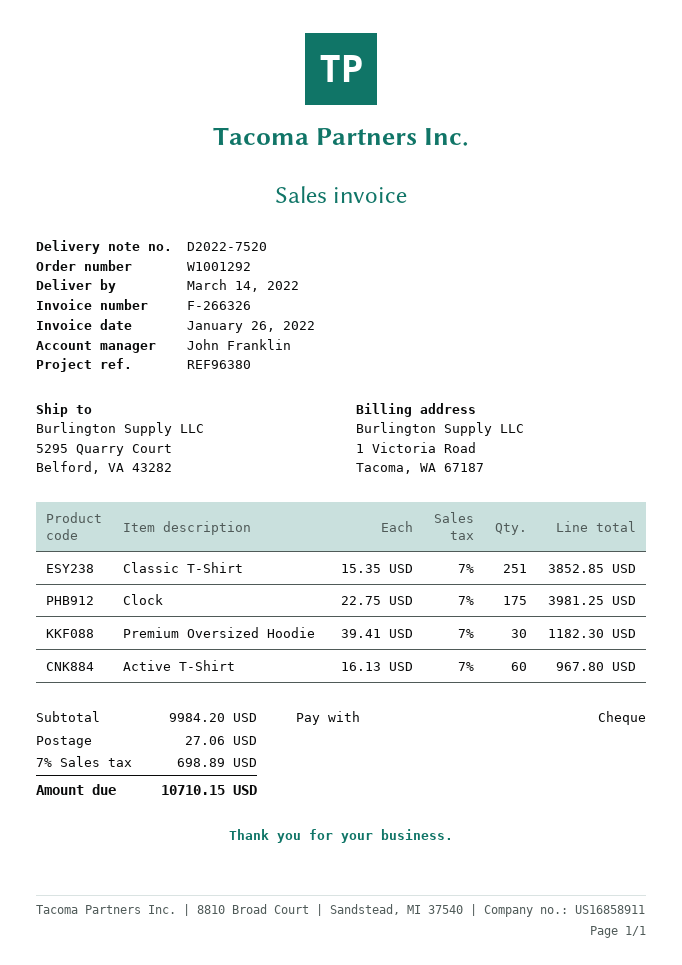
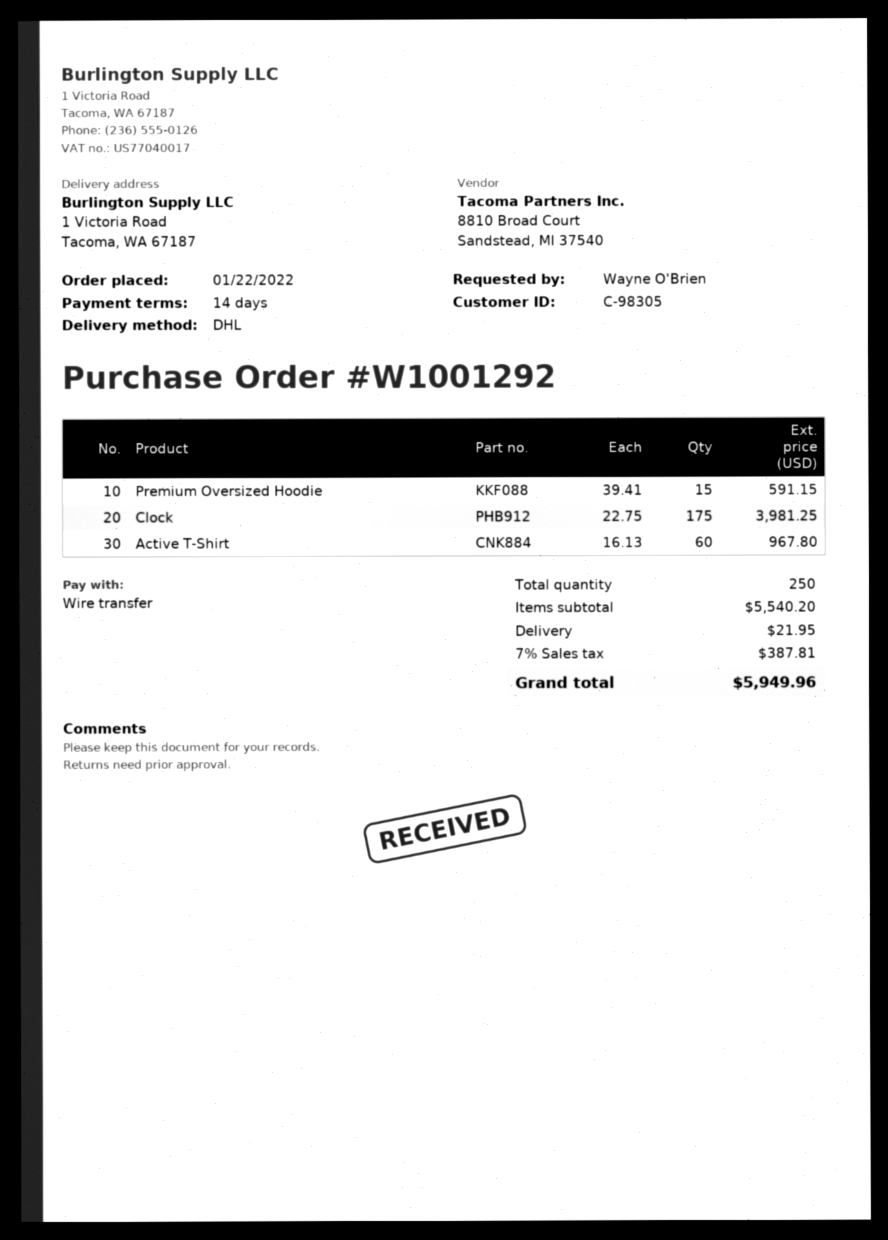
payment method: cheque -> bank transfer
ship to: 5295 Quarry Court, Belford, VA 43282 -> 1 Victoria Road, Tacoma, WA 67187
Classic T-Shirt: 251 x 15.35 = 3852.85 -> none
Premium Oversized Hoodie: 30 x 39.41 = 1182.30 -> 15 x 39.41 = 591.15
subtotal: 9984.20 -> 5540.20
shipping: 27.06 -> 21.95
tax: 7% = 698.89 -> 7% = 387.81
total: 10710.15 -> 5949.96

